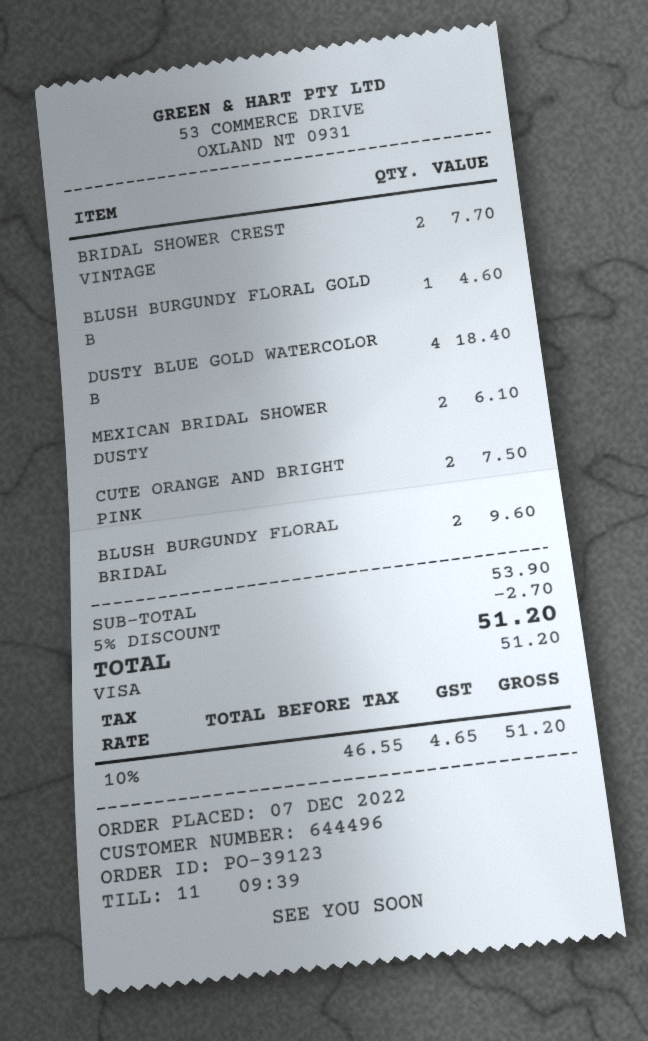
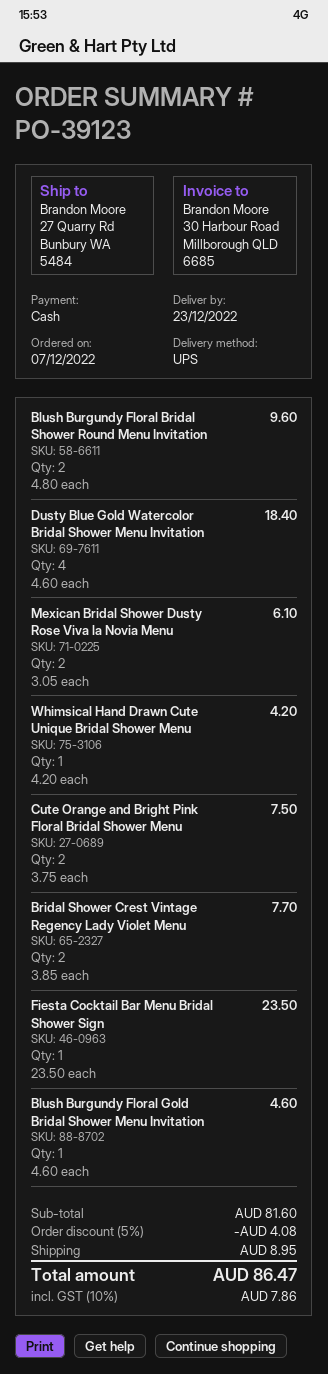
payment method: Visa -> cash
Whimsical Hand Drawn Cute Unique Bridal Shower Menu: none -> 1 for 4.20
Fiesta Cocktail Bar Menu Bridal Shower Sign: none -> 1 for 23.50
subtotal: 53.90 -> 81.60
discount: 5% = 2.70 -> 5% = 4.08
shipping: none -> 8.95
tax: 10% = 4.65 -> 10% = 7.86
total: 51.20 -> 86.47

